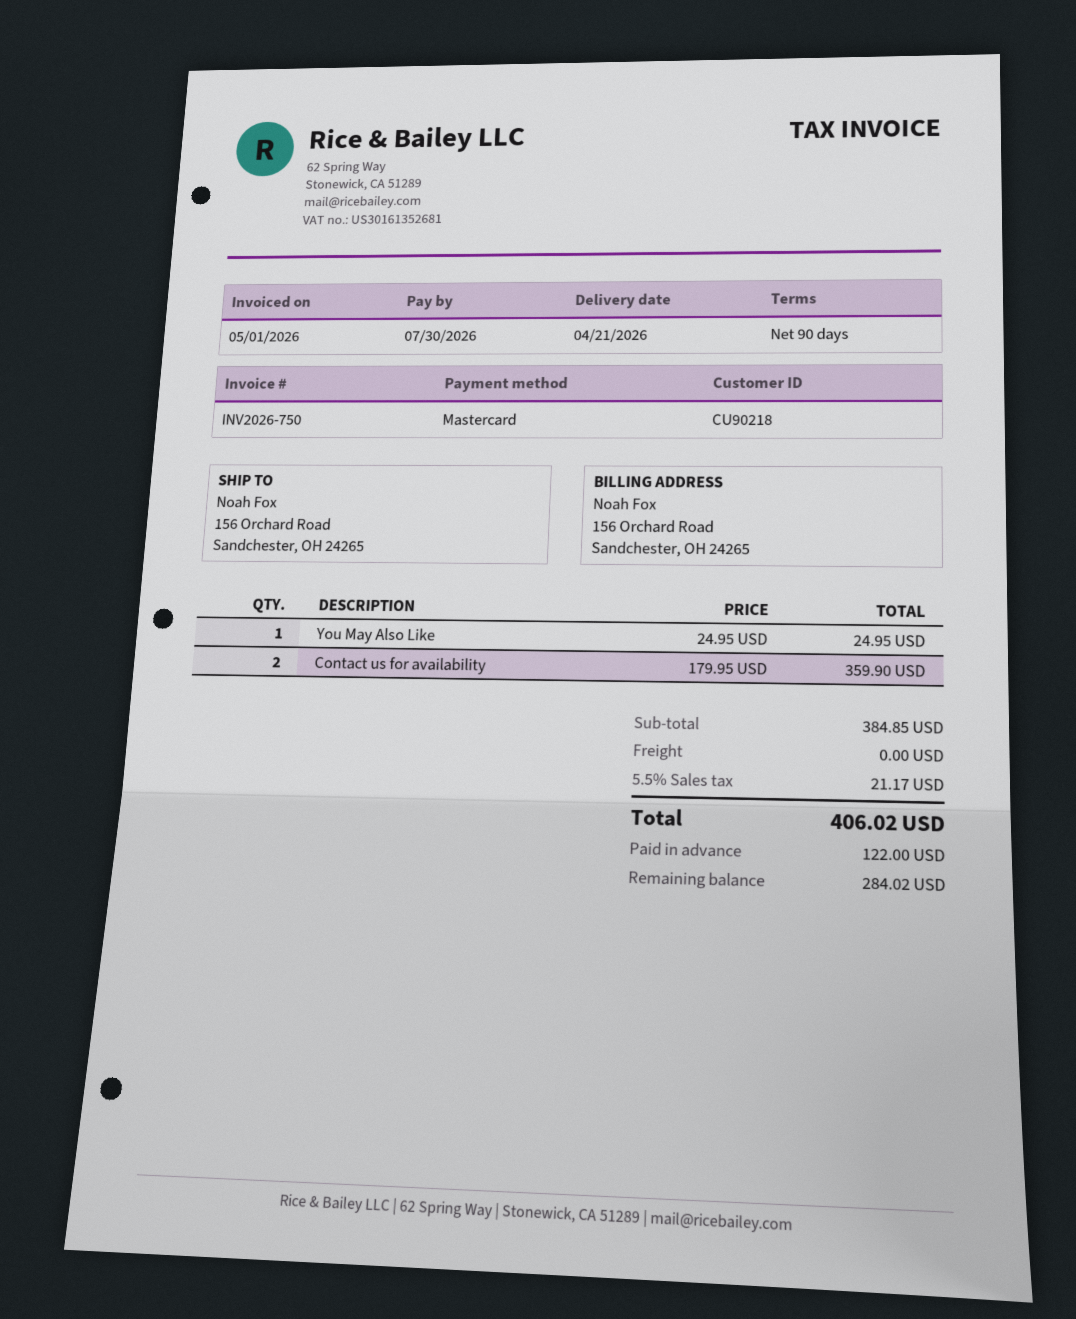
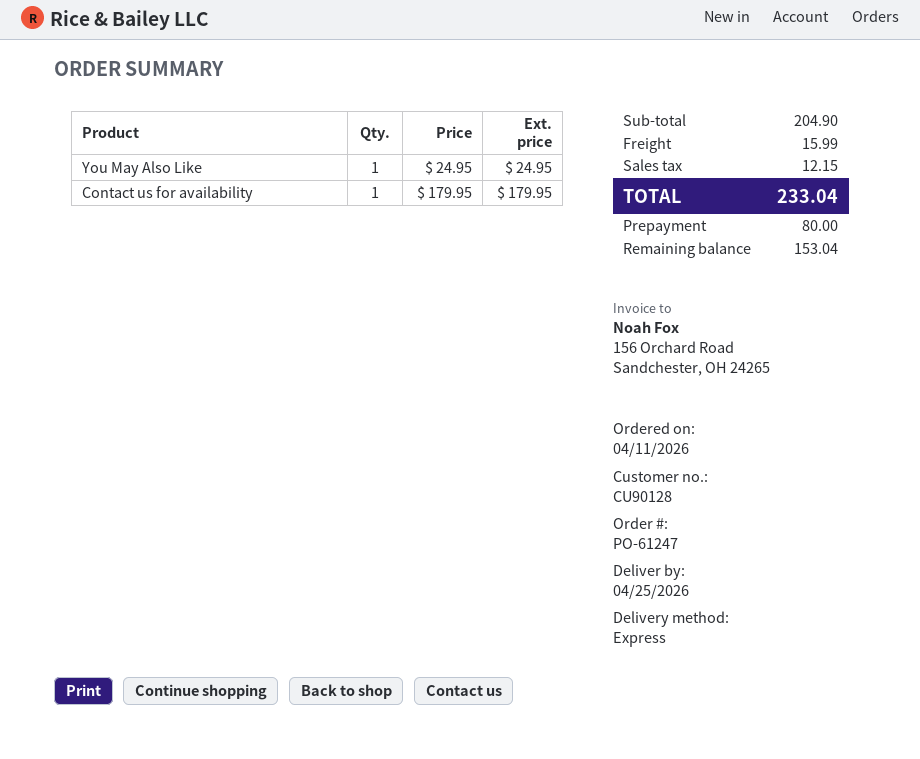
delivery date: 2026-04-21 -> 2026-04-25
customer number: CU90218 -> CU90128
Contact us for availability: 2 x 179.95 = 359.90 -> 1 x 179.95 = 179.95
subtotal: 384.85 -> 204.90
shipping: 0.00 -> 15.99
tax: 21.17 -> 12.15
total: 406.02 -> 233.04
deposit: 122.00 -> 80.00
balance: 284.02 -> 153.04

